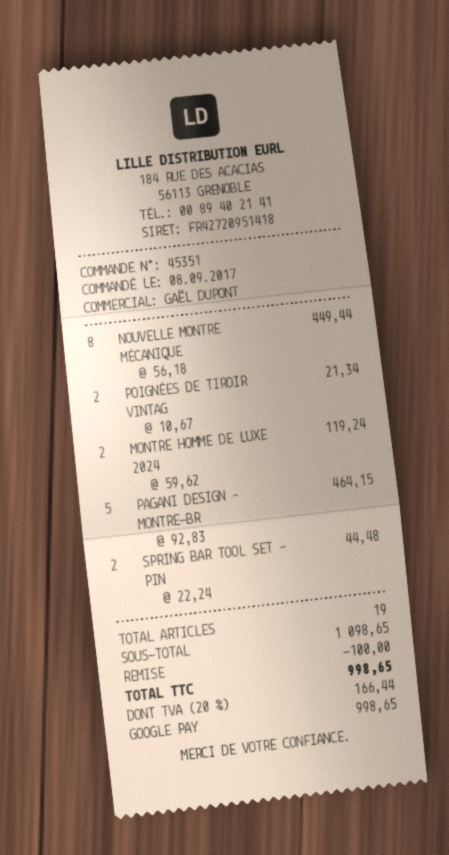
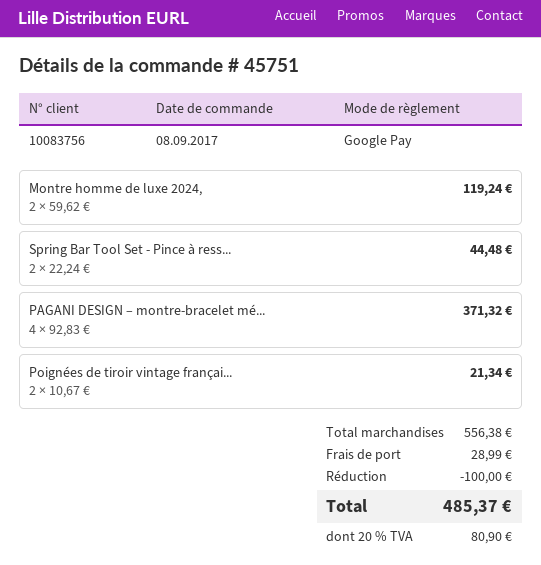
order number: 45351 -> 45751
NOUVELLE MONTRE MÉCANIQUE: 8 x 56.18 = 449.44 -> none
PAGANI DESIGN – MONTRE-BR: 5 x 92.83 = 464.15 -> 4 x 92.83 = 371.32
subtotal: 1098.65 -> 556.38
shipping: none -> 28.99
tax: 20% = 166.44 -> 20% = 80.90
total: 998.65 -> 485.37

